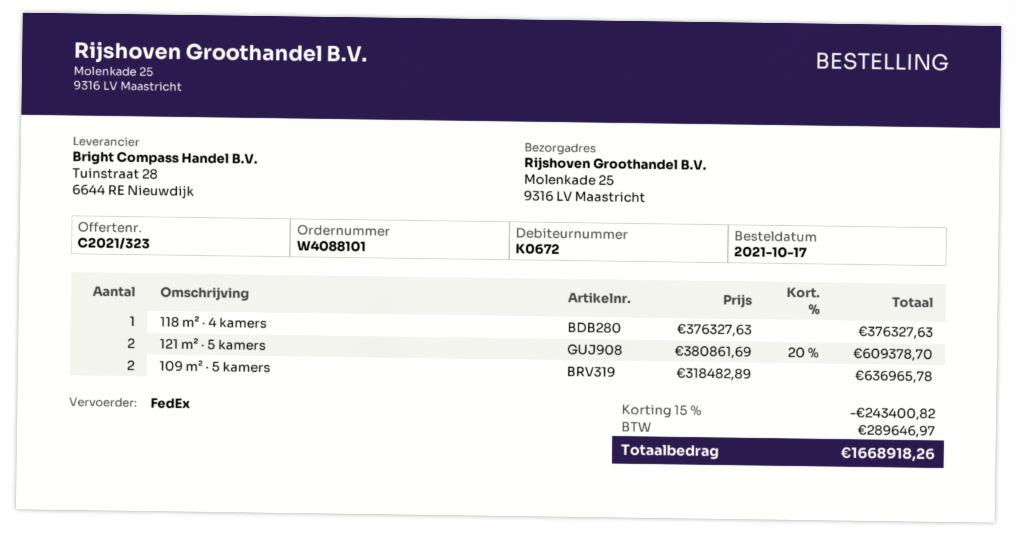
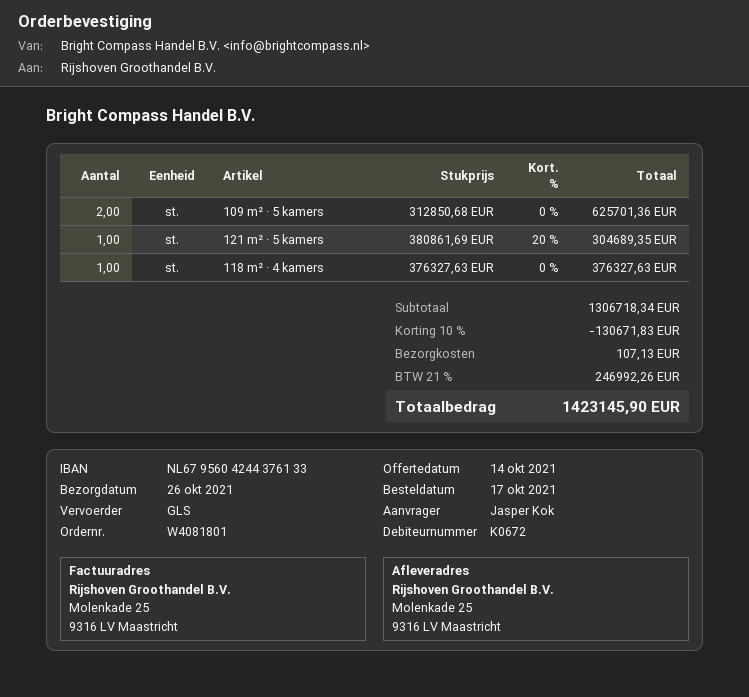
order number: W4088101 -> W4081801
shipping method: FedEx -> GLS
121 m² · 5 kamers: 2 x 380861.69 - 20% = 609378.70 -> 1 x 380861.69 - 20% = 304689.35
109 m² · 5 kamers: 2 x 318482.89 = 636965.78 -> 2 x 312850.68 = 625701.36
discount: 15% = 243400.82 -> 10% = 130671.83
shipping: none -> 107.13
tax: 289646.97 -> 246992.26
total: 1668918.26 -> 1423145.90

